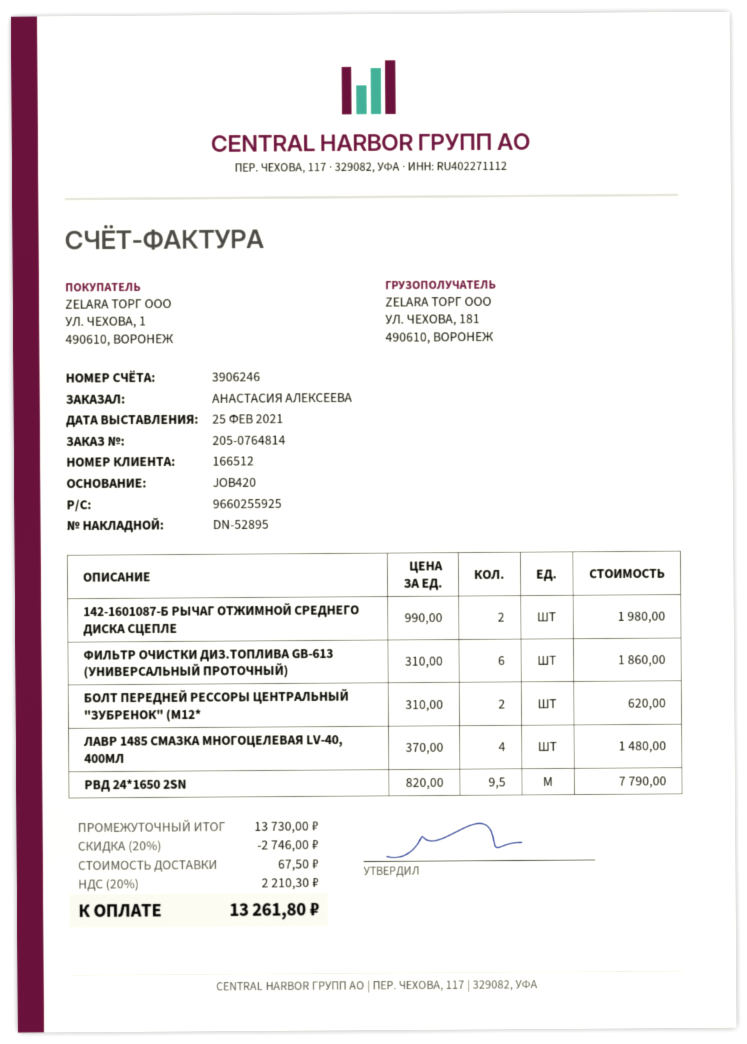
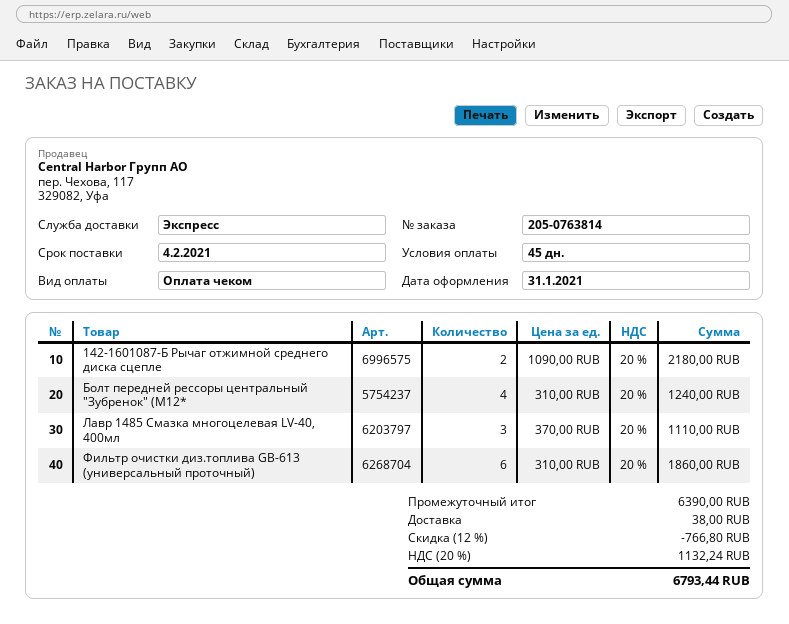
order number: 205-0764814 -> 205-0763814
142-1601087-Б РЫЧАГ ОТЖИМНОЙ СРЕДНЕГО ДИСКА СЦЕПЛЕ: 2 x 990.00 = 1980.00 -> 2 x 1090.00 = 2180.00
БОЛТ ПЕРЕДНЕЙ РЕССОРЫ ЦЕНТРАЛЬНЫЙ "ЗУБРЕНОК" (М12*: 2 x 310.00 = 620.00 -> 4 x 310.00 = 1240.00
ЛАВР 1485 СМАЗКА МНОГОЦЕЛЕВАЯ LV-40, 400МЛ: 4 x 370.00 = 1480.00 -> 3 x 370.00 = 1110.00
РВД 24*1650 2SN: 9.5 x 820.00 = 7790.00 -> none
subtotal: 13730.00 -> 6390.00
discount: 20% = 2746.00 -> 12% = 766.80
shipping: 67.50 -> 38.00
tax: 20% = 2210.30 -> 20% = 1132.24
total: 13261.80 -> 6793.44

